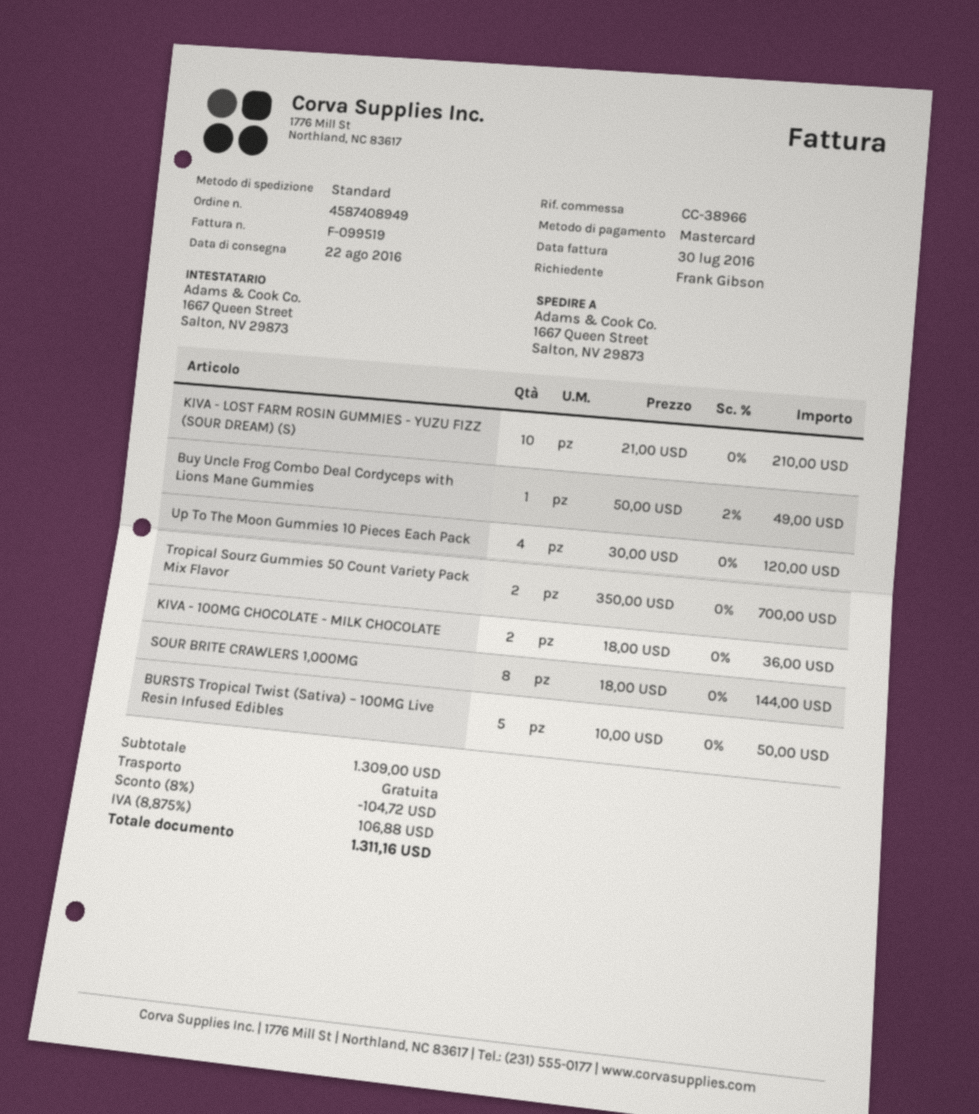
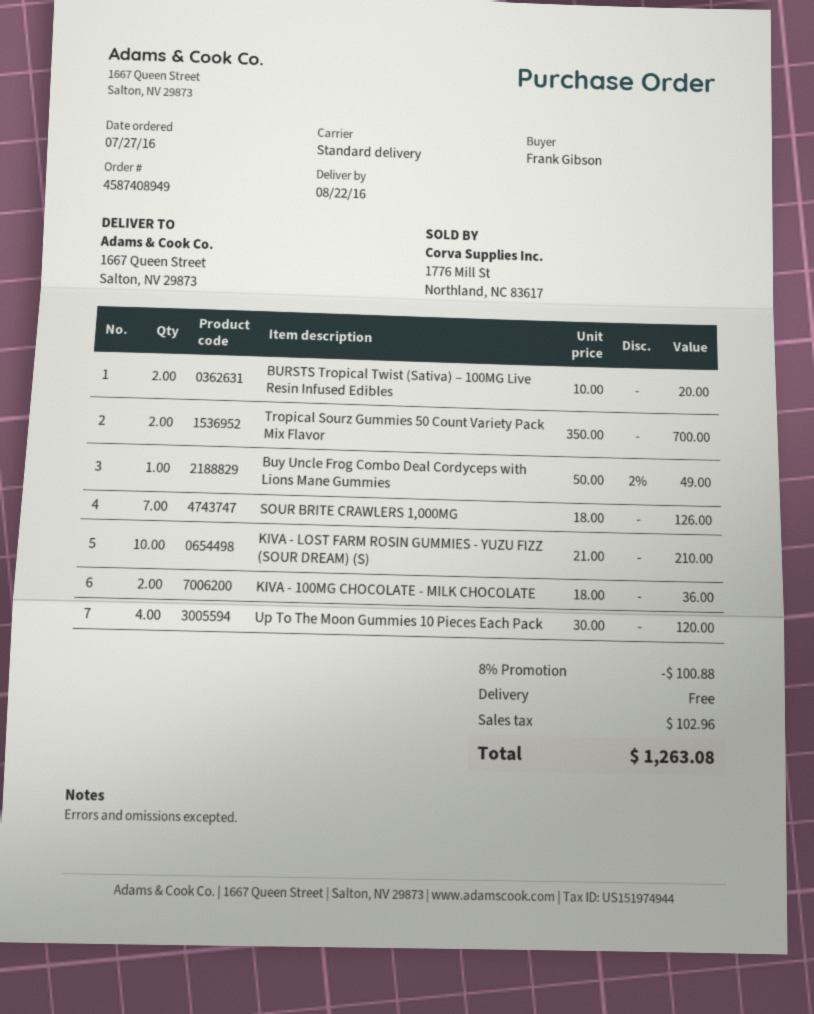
SOUR BRITE CRAWLERS 1,000MG: 8 x 18.00 = 144.00 -> 7 x 18.00 = 126.00
BURSTS Tropical Twist (Sativa) – 100MG Live Resin Infused Edibles: 5 x 10.00 = 50.00 -> 2 x 10.00 = 20.00
discount: 8% = 104.72 -> 8% = 100.88
tax: 106.88 -> 102.96
total: 1311.16 -> 1263.08

